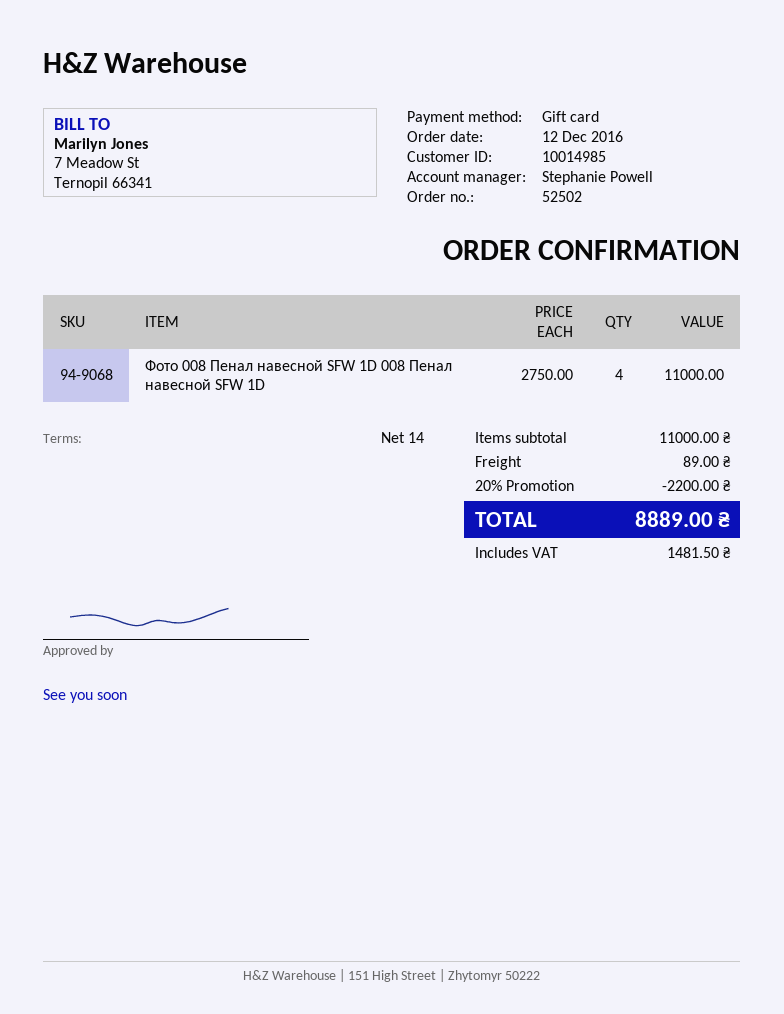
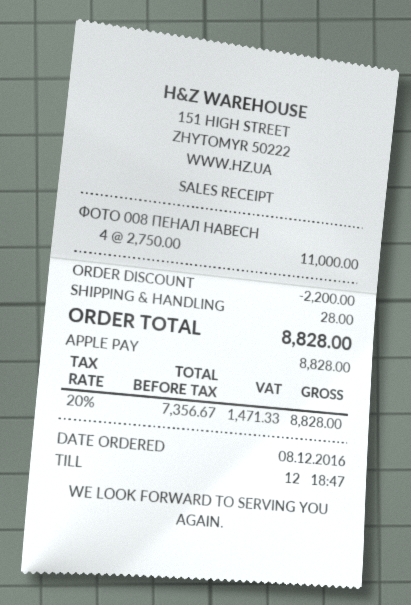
order date: 2016-12-12 -> 2016-12-08
payment method: gift card -> Apple Pay
shipping: 89.00 -> 28.00
tax: 1481.50 -> 1471.33
total: 8889.00 -> 8828.00

